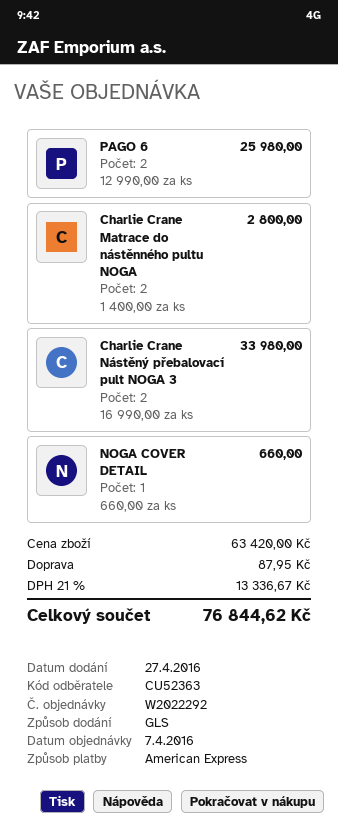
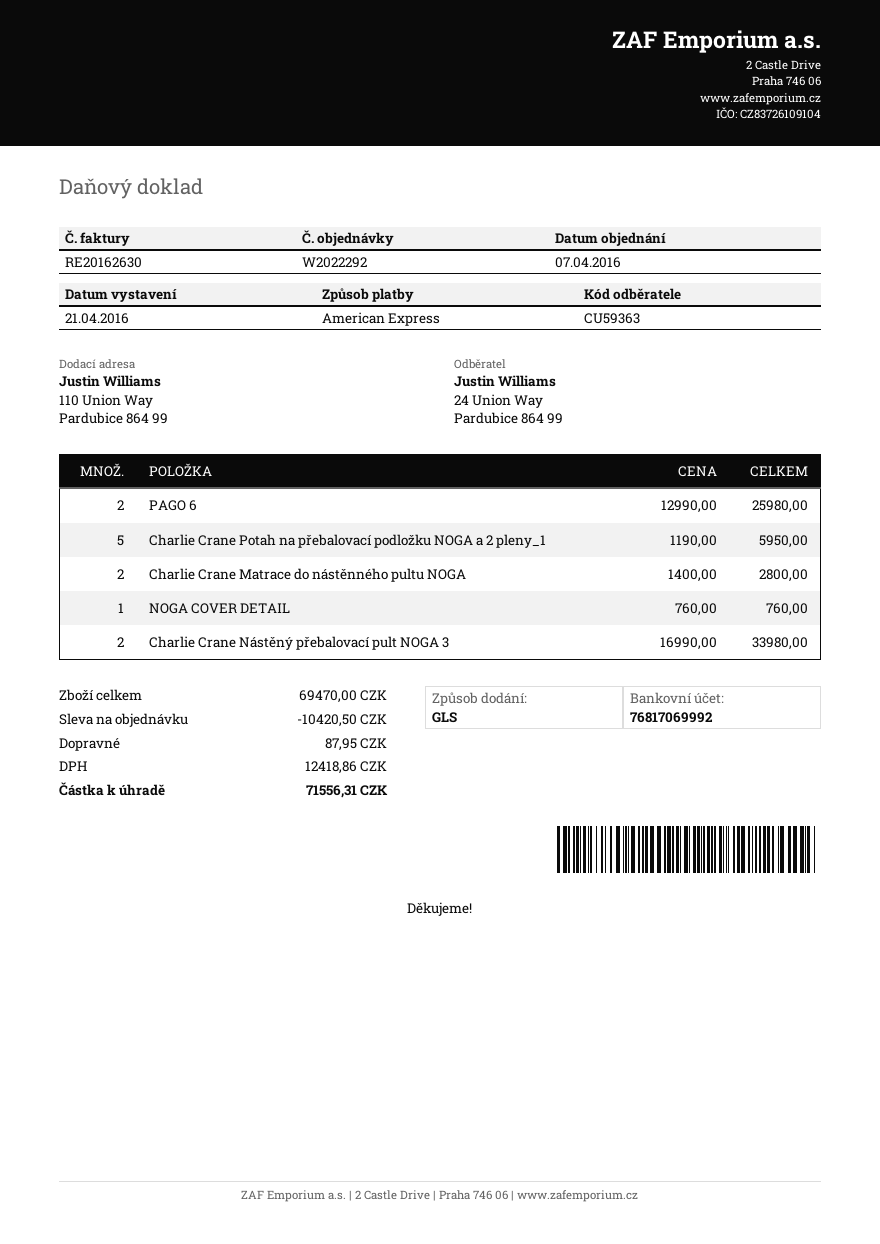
customer number: CU52363 -> CU59363
NOGA COVER DETAIL: 1 x 660.00 = 660.00 -> 1 x 760.00 = 760.00
Charlie Crane Potah na přebalovací podložku NOGA a 2 pleny_1: none -> 5 x 1190.00 = 5950.00
subtotal: 63420.00 -> 69470.00
discount: none -> 10420.50
tax: 13336.67 -> 12418.86
total: 76844.62 -> 71556.31

